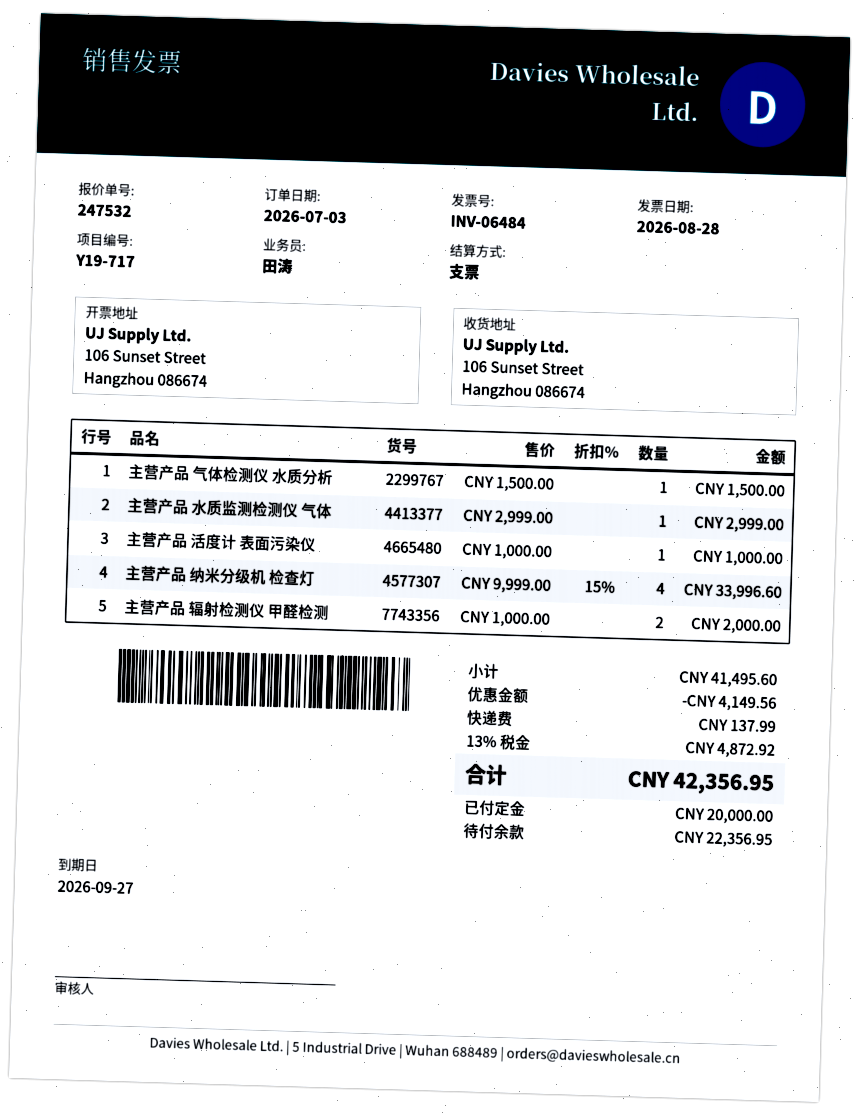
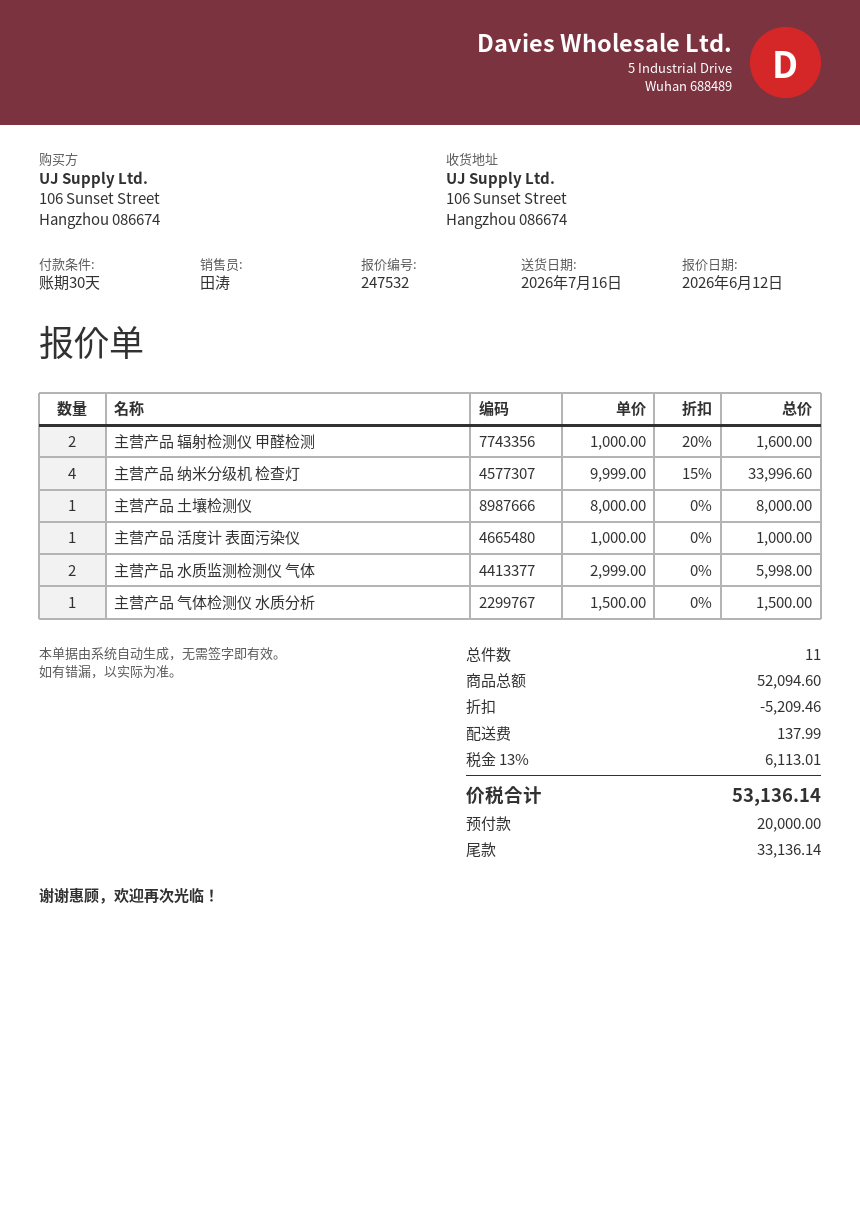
主营产品 水质监测检测仪 气体: 1 x 2999.00 = 2999.00 -> 2 x 2999.00 = 5998.00
主营产品 辐射检测仪 甲醛检测: 2 x 1000.00 = 2000.00 -> 2 x 1000.00 - 20% = 1600.00
主营产品 土壤检测仪: none -> 1 x 8000.00 = 8000.00
subtotal: 41495.60 -> 52094.60
discount: 4149.56 -> 5209.46
tax: 13% = 4872.92 -> 13% = 6113.01
total: 42356.95 -> 53136.14
balance: 22356.95 -> 33136.14

